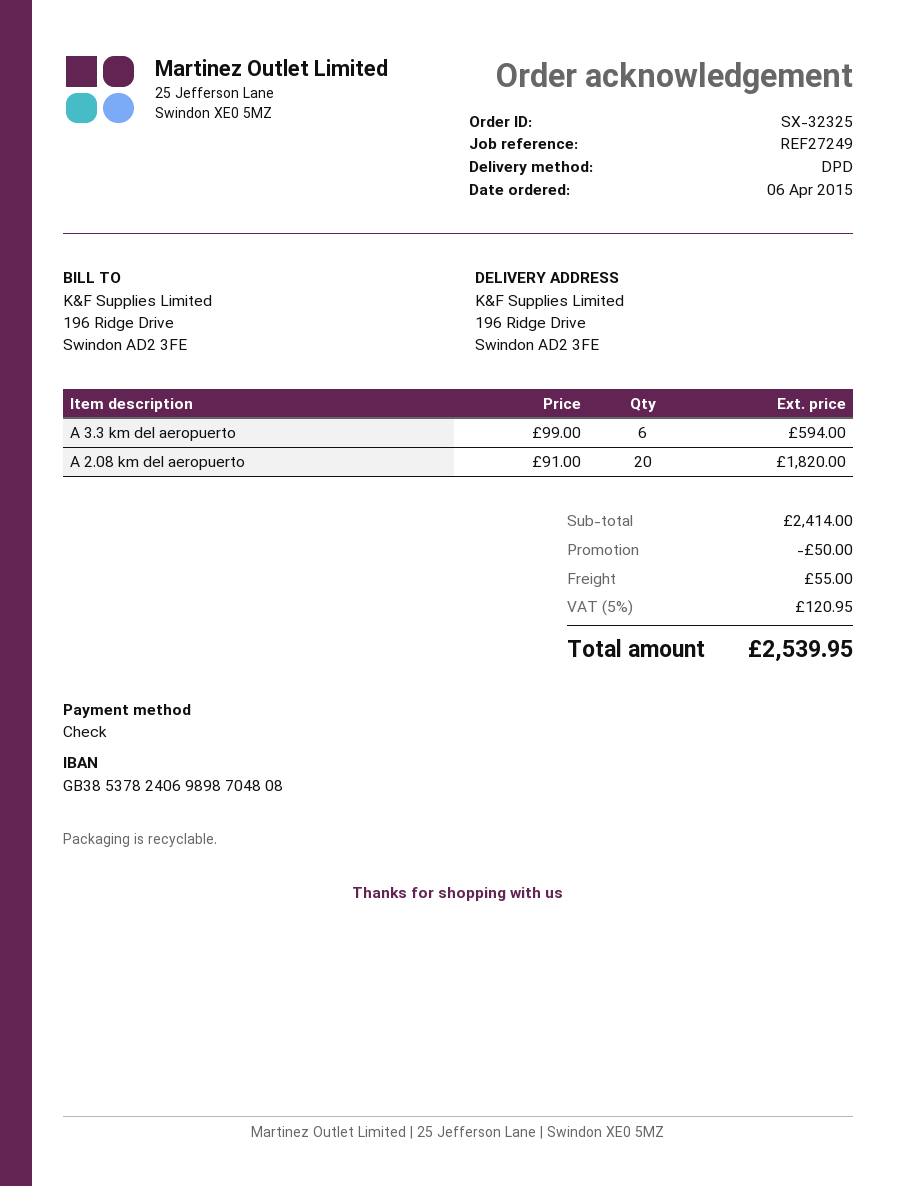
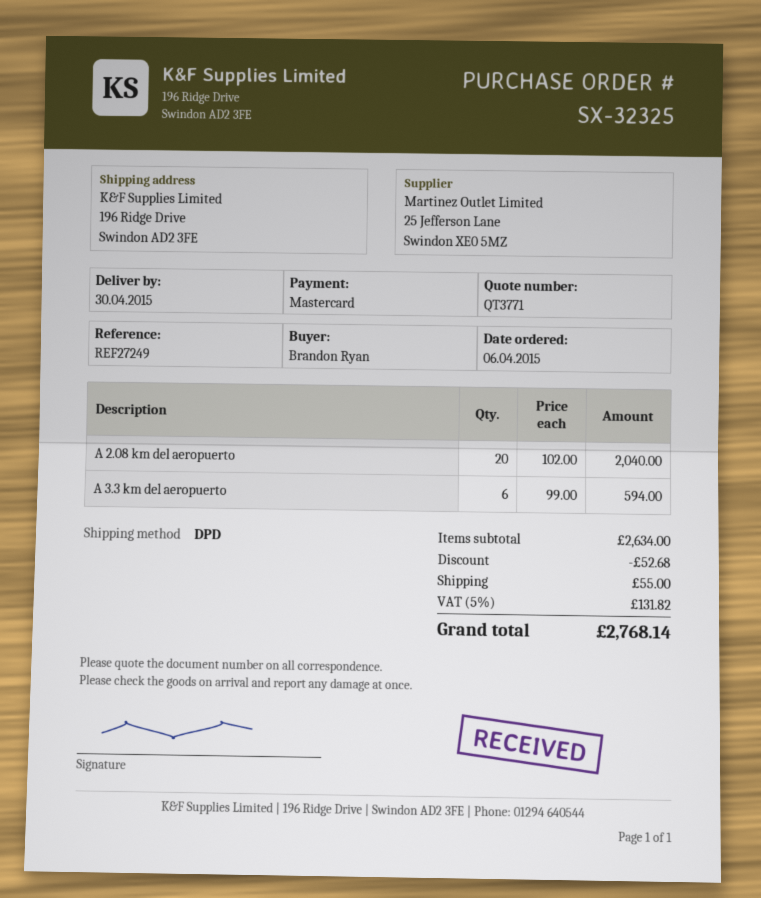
payment method: cheque -> Mastercard
A 2.08 km del aeropuerto: 20 x 91.00 = 1820.00 -> 20 x 102.00 = 2040.00
subtotal: 2414.00 -> 2634.00
discount: 50.00 -> 52.68
tax: 5% = 120.95 -> 5% = 131.82
total: 2539.95 -> 2768.14

